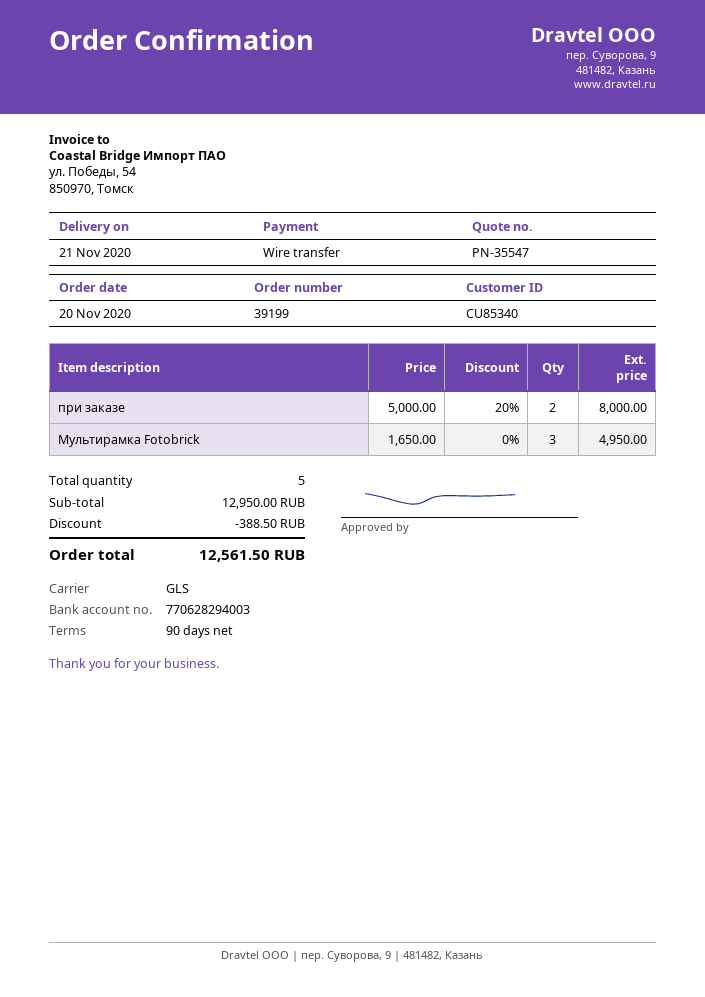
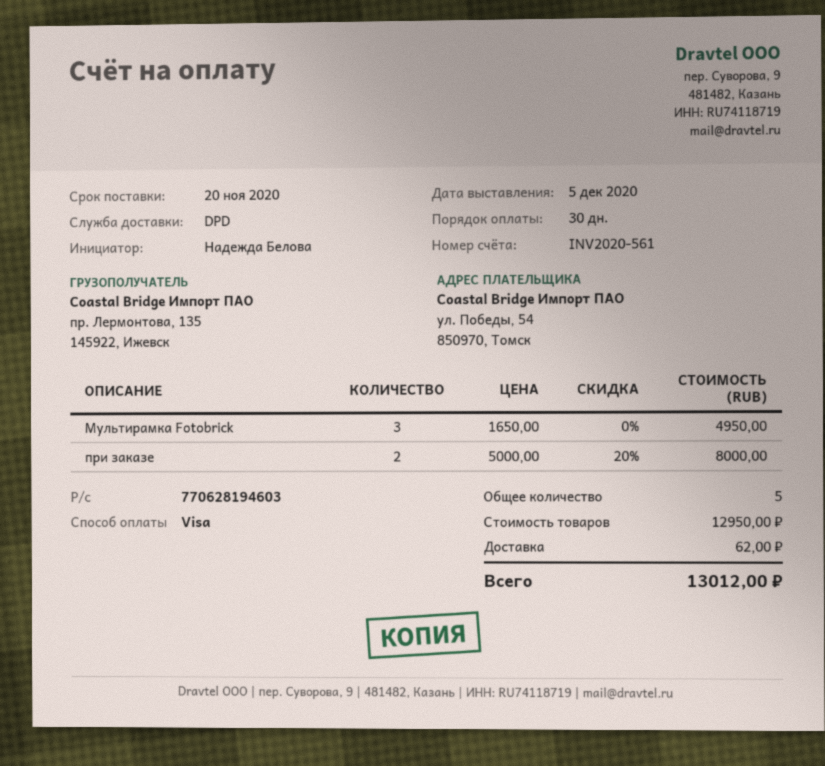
delivery date: 2020-11-21 -> 2020-11-20
payment terms: 90 days -> 30 days
payment method: bank transfer -> Visa
bank account: 770628294003 -> 770628194603
shipping method: GLS -> DPD
discount: 388.50 -> none
shipping: none -> 62.00
total: 12561.50 -> 13012.00

